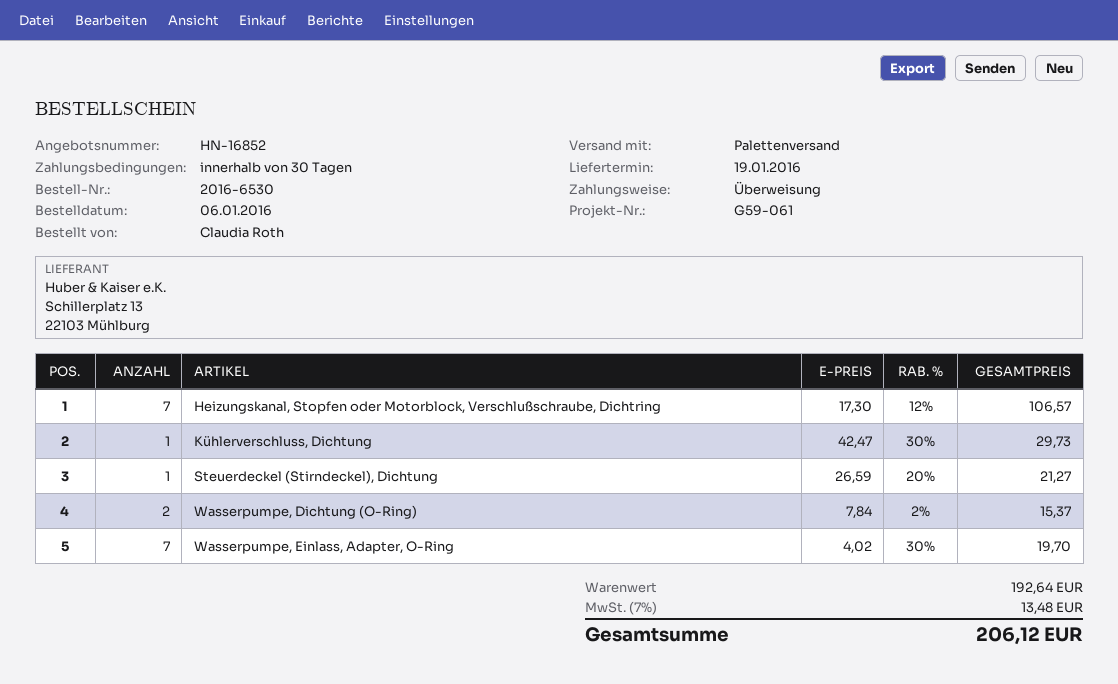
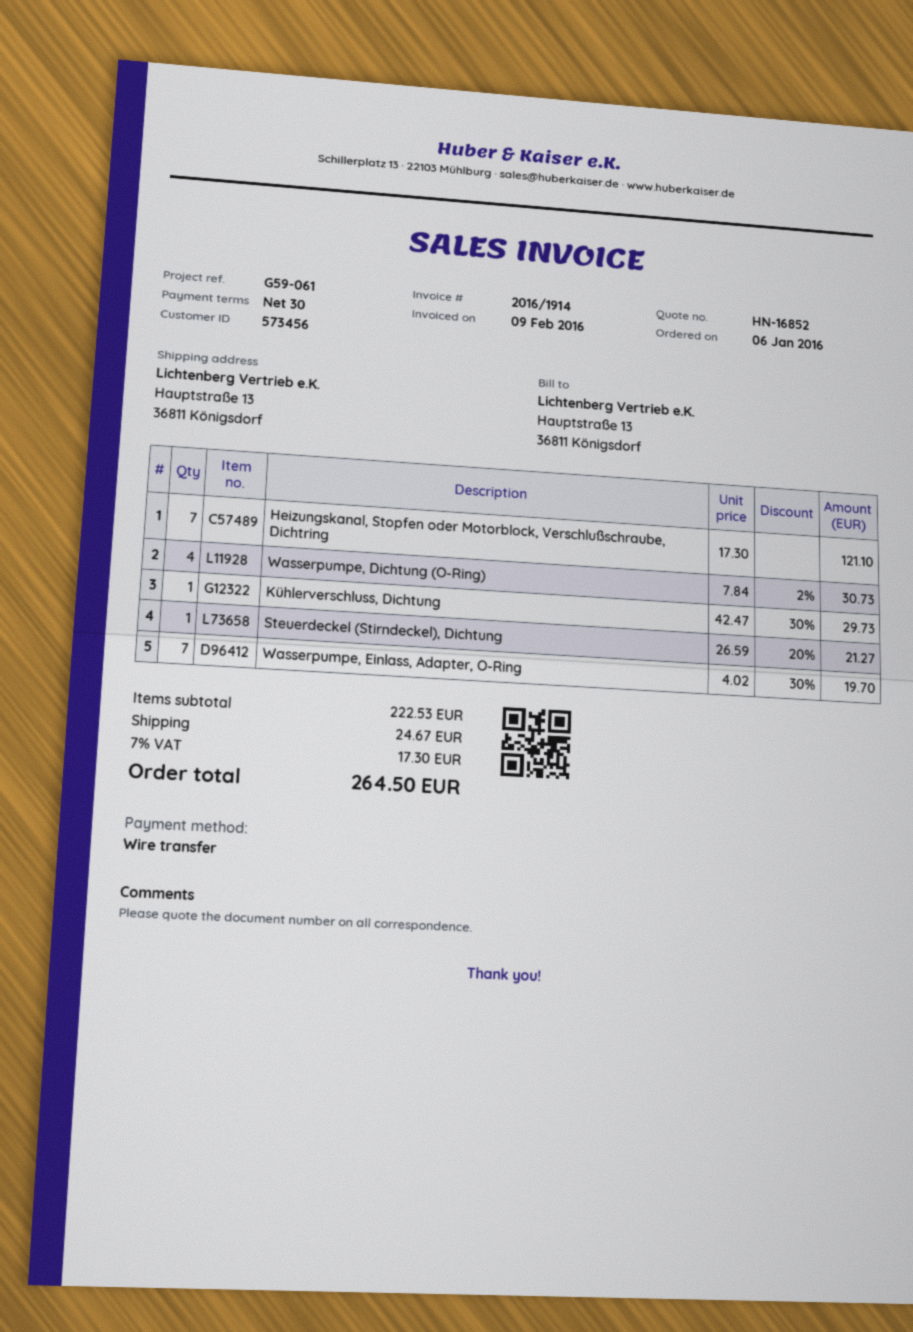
Heizungskanal, Stopfen oder Motorblock, Verschlußschraube, Dichtring: 7 x 17.30 - 12% = 106.57 -> 7 x 17.30 = 121.10
Wasserpumpe, Dichtung (O-Ring): 2 x 7.84 - 2% = 15.37 -> 4 x 7.84 - 2% = 30.73
subtotal: 192.64 -> 222.53
shipping: none -> 24.67
tax: 7% = 13.48 -> 7% = 17.30
total: 206.12 -> 264.50

